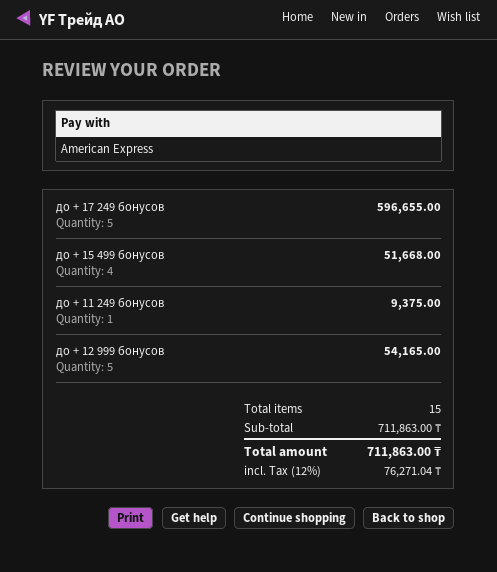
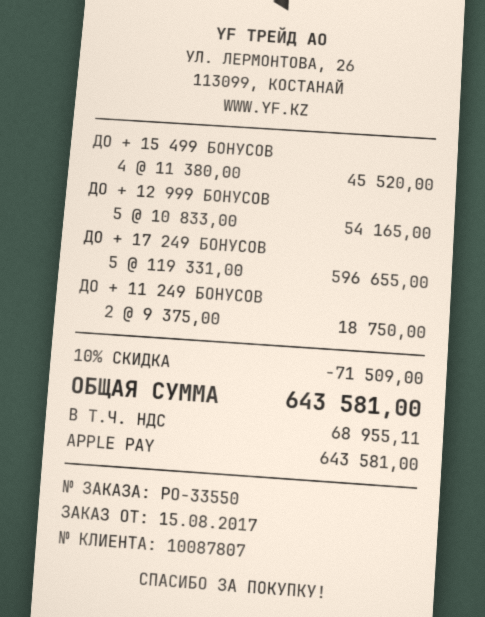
payment method: American Express -> Apple Pay
до + 15 499 бонусов: 4 for 51668.00 -> 4 for 45520.00
до + 11 249 бонусов: 1 for 9375.00 -> 2 for 18750.00
discount: none -> 10% = 71509.00
tax: 76271.04 -> 68955.11
total: 711863.00 -> 643581.00

